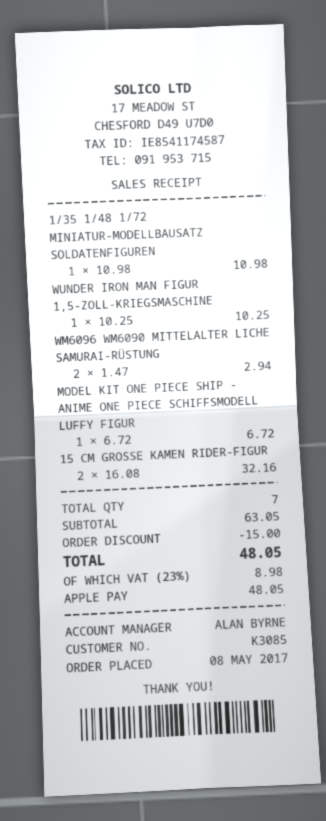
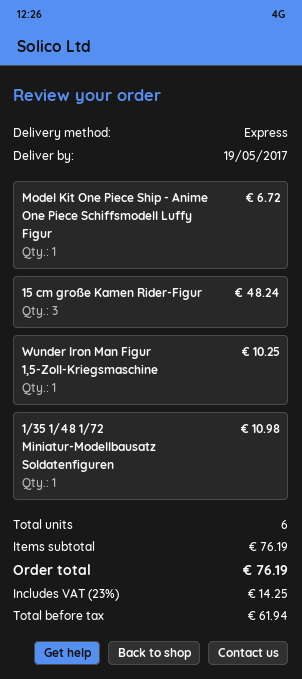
WM6096 WM6090 MITTELALTER LICHE SAMURAI-RÜSTUNG: 2 for 2.94 -> none
15 CM GROSSE KAMEN RIDER-FIGUR: 2 for 32.16 -> 3 for 48.24
total quantity: 7 -> 6
subtotal: 63.05 -> 76.19
discount: 15.00 -> none
tax: 23% = 8.98 -> 23% = 14.25
total: 48.05 -> 76.19

